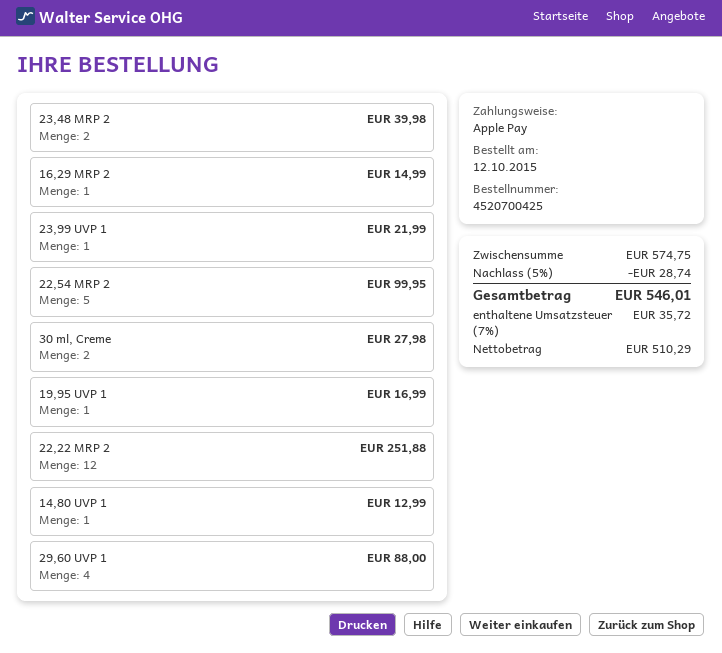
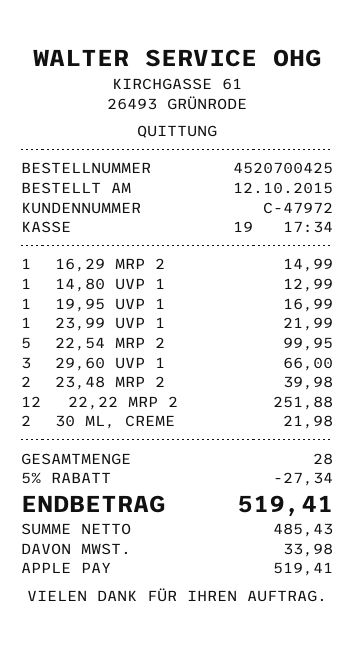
30 ml, Creme: 2 for 27.98 -> 2 for 21.98
29,60 UVP 1: 4 for 88.00 -> 3 for 66.00
discount: 5% = 28.74 -> 5% = 27.34
net: 510.29 -> 485.43
tax: 35.72 -> 33.98
total: 546.01 -> 519.41

